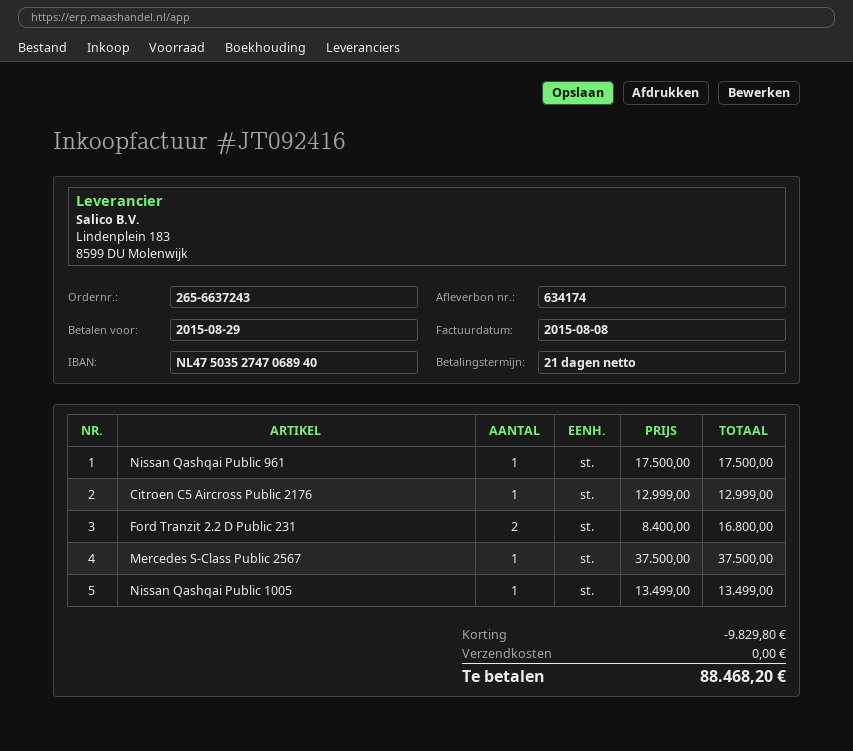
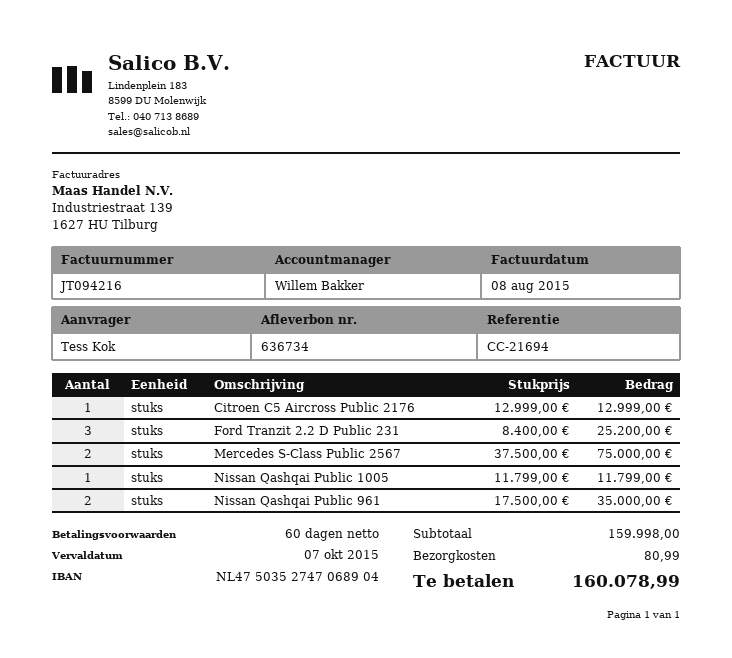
delivery note number: 634174 -> 636734
invoice number: JT092416 -> JT094216
payment terms: 21 days -> 60 days
due date: 2015-08-29 -> 2015-10-07
bank account: NL4750352747068940 -> NL4750352747068904
Nissan Qashqai Public 961: 1 x 17500.00 = 17500.00 -> 2 x 17500.00 = 35000.00
Ford Tranzit 2.2 D Public 231: 2 x 8400.00 = 16800.00 -> 3 x 8400.00 = 25200.00
Mercedes S-Class Public 2567: 1 x 37500.00 = 37500.00 -> 2 x 37500.00 = 75000.00
Nissan Qashqai Public 1005: 1 x 13499.00 = 13499.00 -> 1 x 11799.00 = 11799.00
discount: 9829.80 -> none
shipping: 0.00 -> 80.99
total: 88468.20 -> 160078.99

